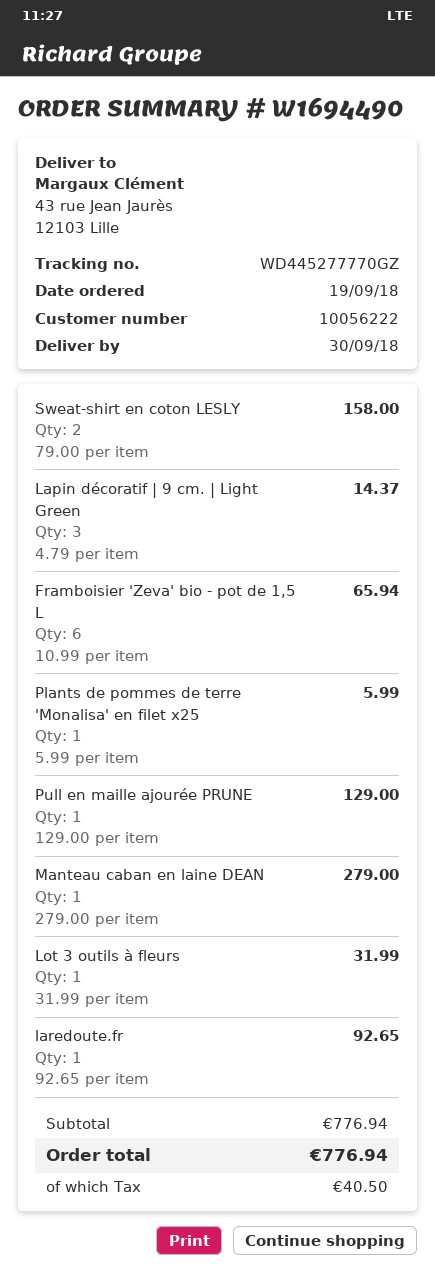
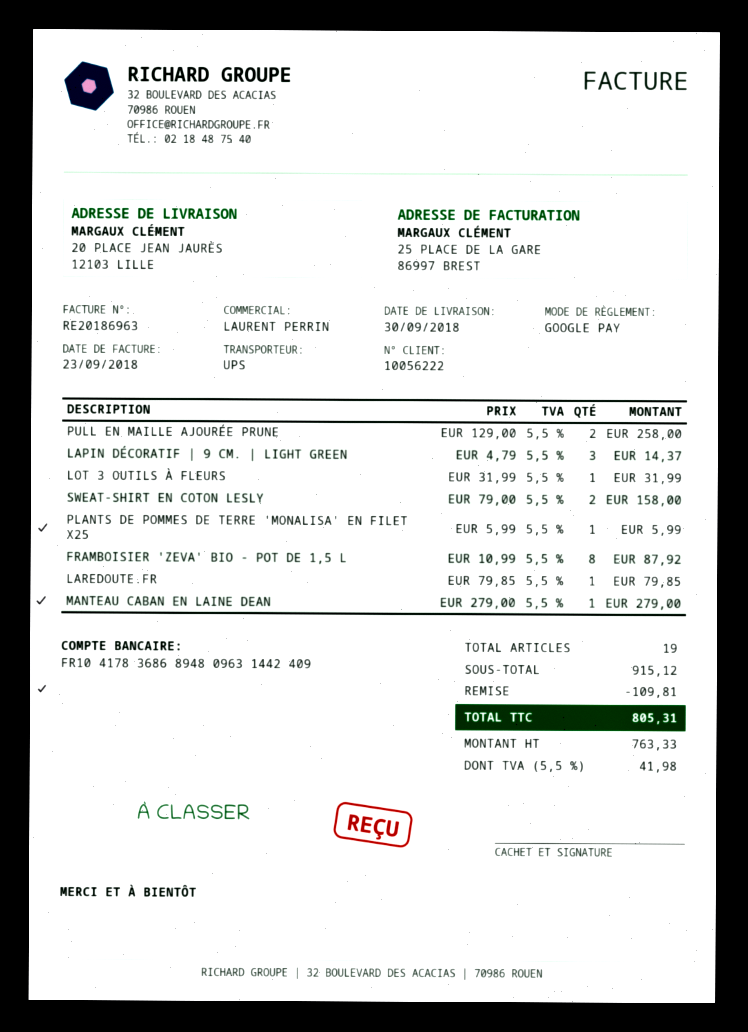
ship to: 43 rue Jean Jaurès, 12103 Lille -> 20 PLACE JEAN JAURÈS, 12103 LILLE
Framboisier 'Zeva' bio - pot de 1,5 L: 6 x 10.99 = 65.94 -> 8 x 10.99 = 87.92
Pull en maille ajourée PRUNE: 1 x 129.00 = 129.00 -> 2 x 129.00 = 258.00
laredoute.fr: 1 x 92.65 = 92.65 -> 1 x 79.85 = 79.85
subtotal: 776.94 -> 915.12
discount: none -> 109.81
tax: 40.50 -> 41.98
total: 776.94 -> 805.31

